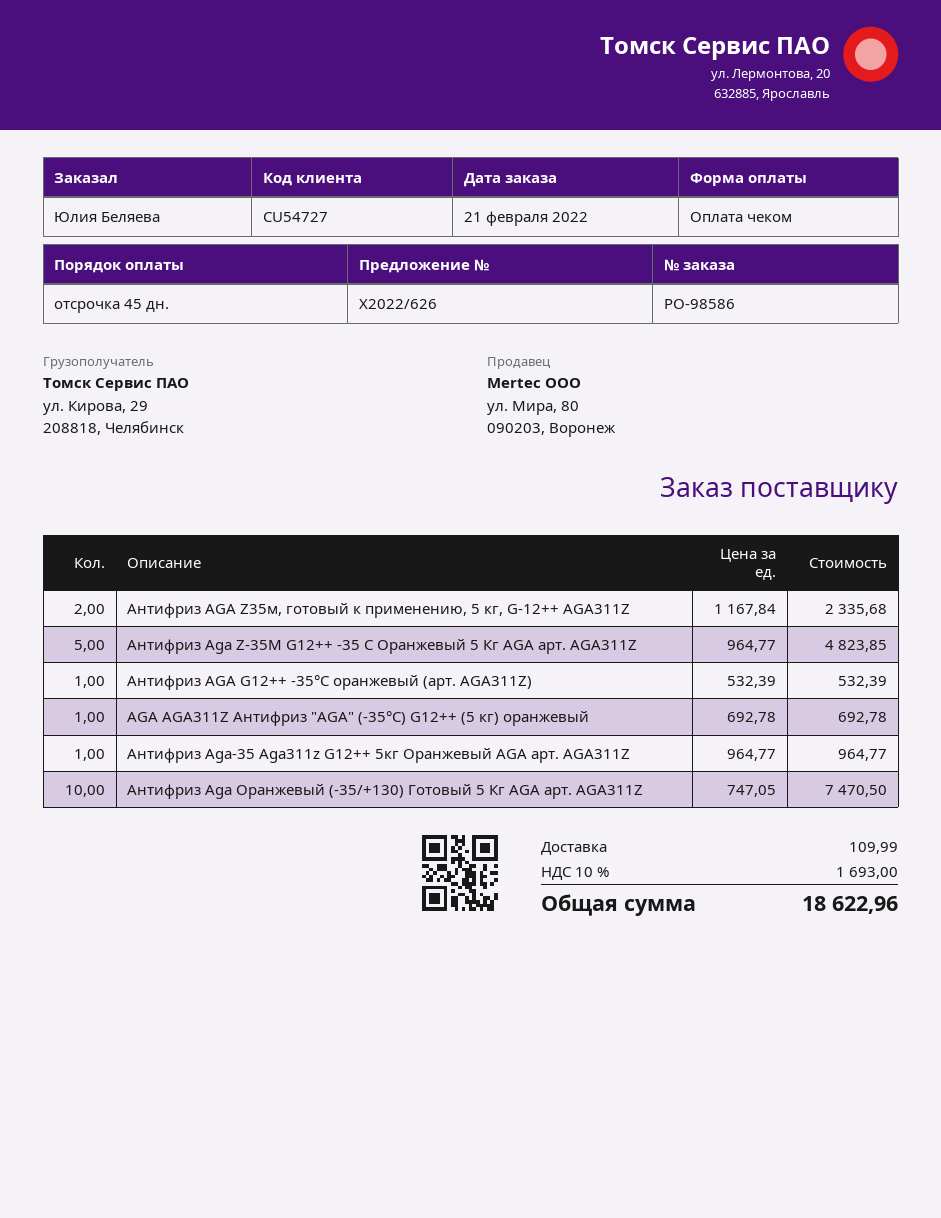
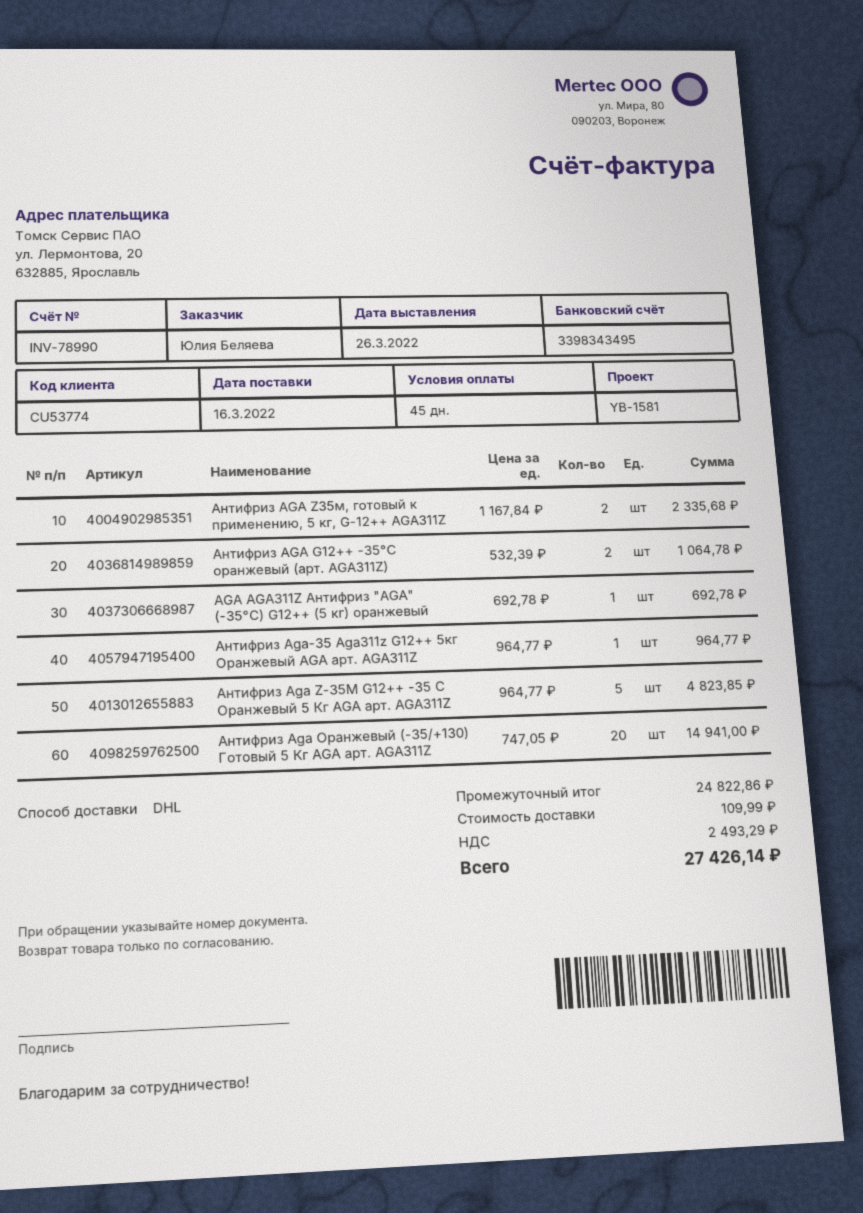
customer number: CU54727 -> CU53774
Антифриз AGA G12++ -35°С оранжевый (арт. AGA311Z): 1 x 532.39 = 532.39 -> 2 x 532.39 = 1064.78
Антифриз Aga Оранжевый (-35/+130) Готовый 5 Кг AGA арт. AGA311Z: 10 x 747.05 = 7470.50 -> 20 x 747.05 = 14941.00
tax: 1693.00 -> 2493.29
total: 18622.96 -> 27426.14

